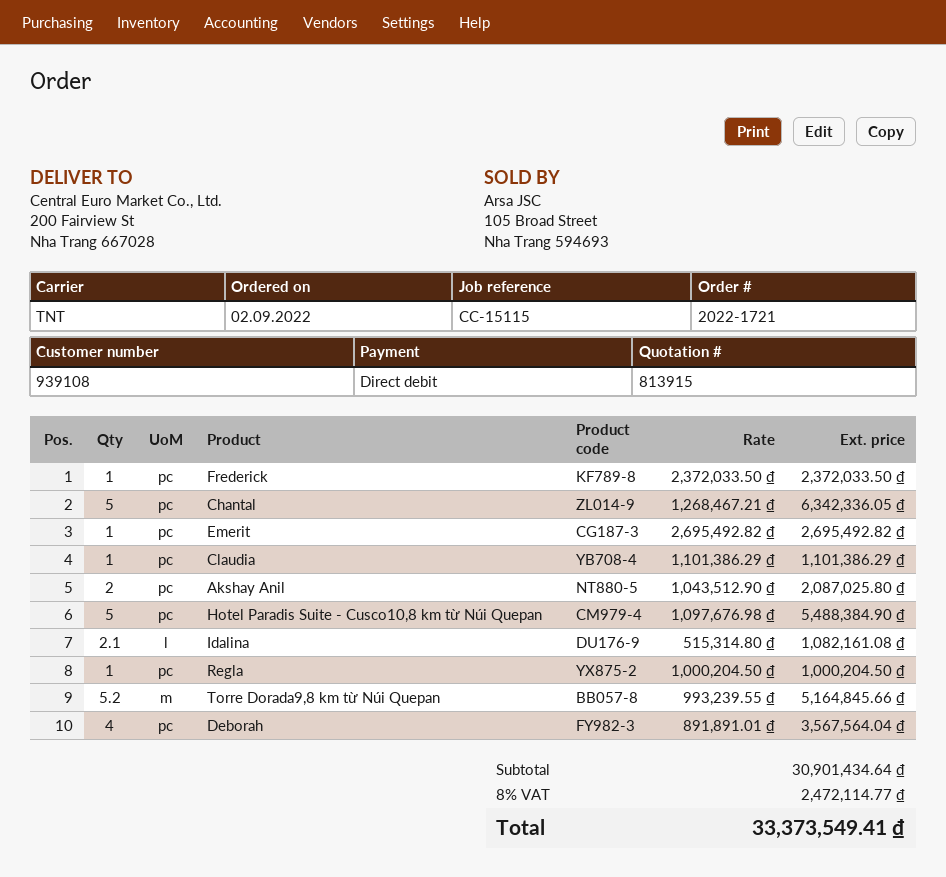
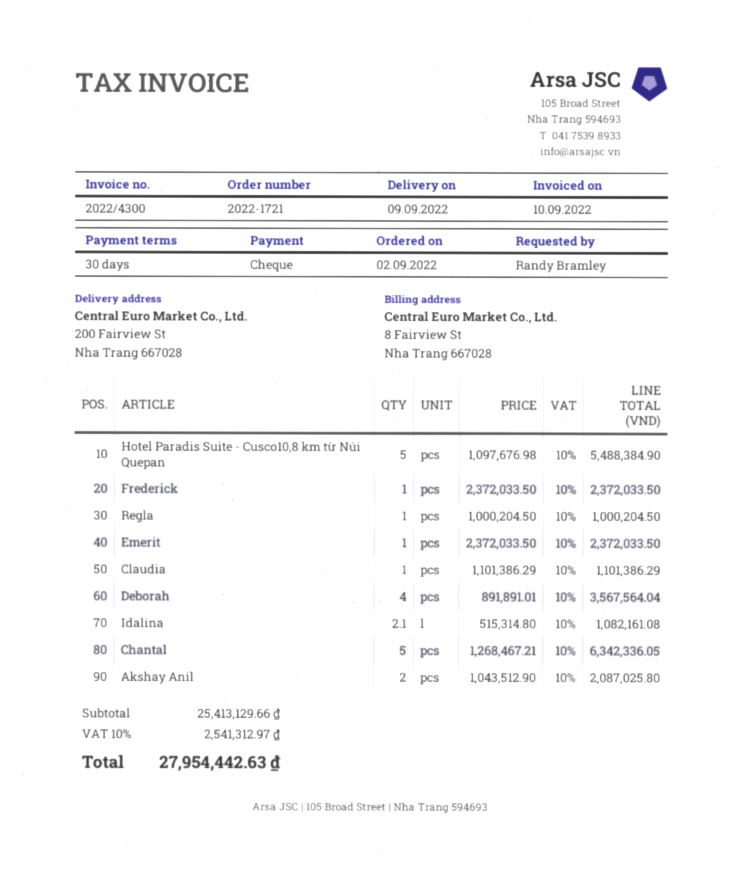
payment method: direct debit -> cheque
Emerit: 1 x 2695492.82 = 2695492.82 -> 1 x 2372033.50 = 2372033.50
Torre Dorada9,8 km từ Núi Quepan: 5.2 x 993239.55 = 5164845.66 -> none
subtotal: 30901434.64 -> 25413129.66
tax: 8% = 2472114.77 -> 10% = 2541312.97
total: 33373549.41 -> 27954442.63

